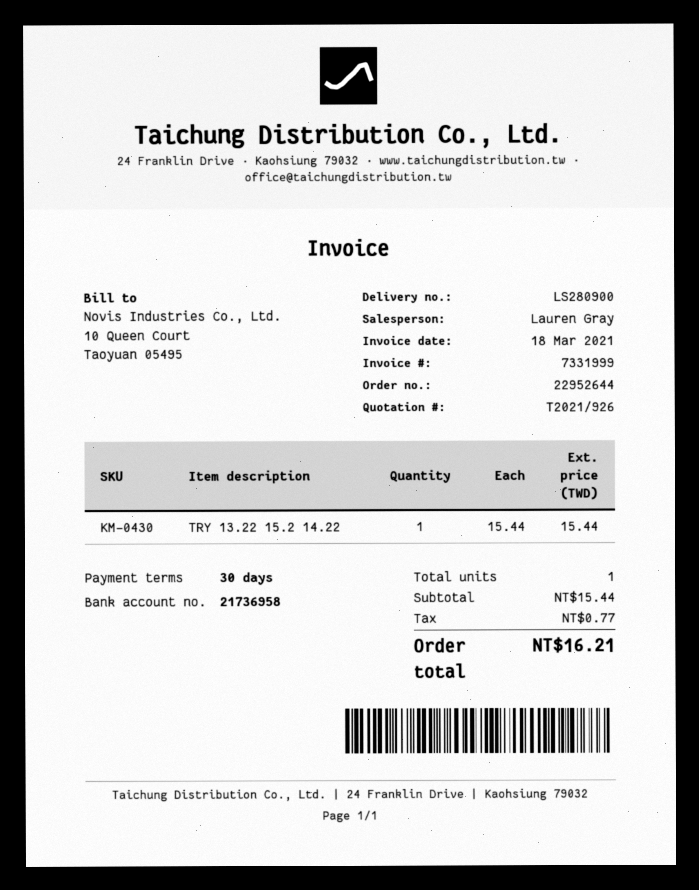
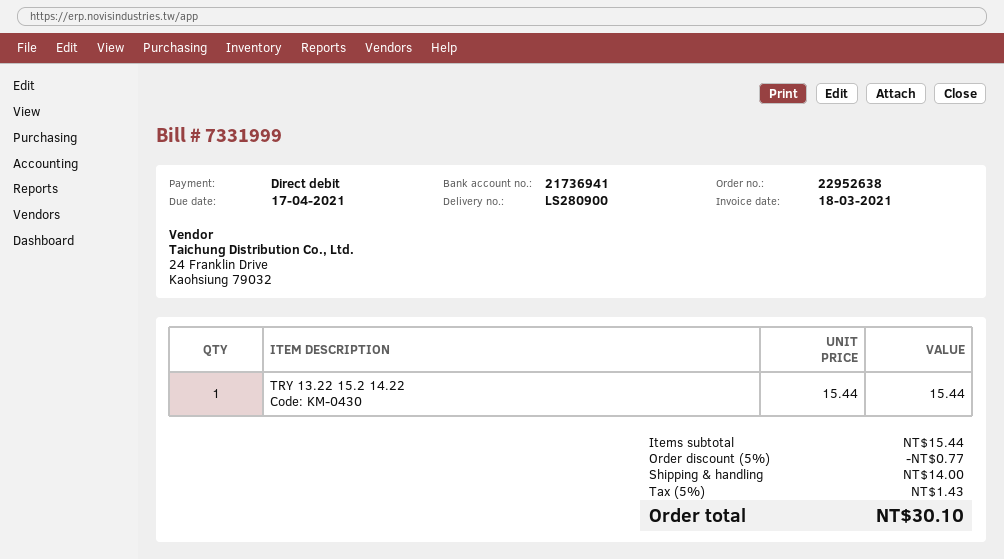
order number: 22952644 -> 22952638
bank account: 21736958 -> 21736941
discount: none -> 5% = 0.77
shipping: none -> 14.00
tax: 0.77 -> 1.43
total: 16.21 -> 30.10

